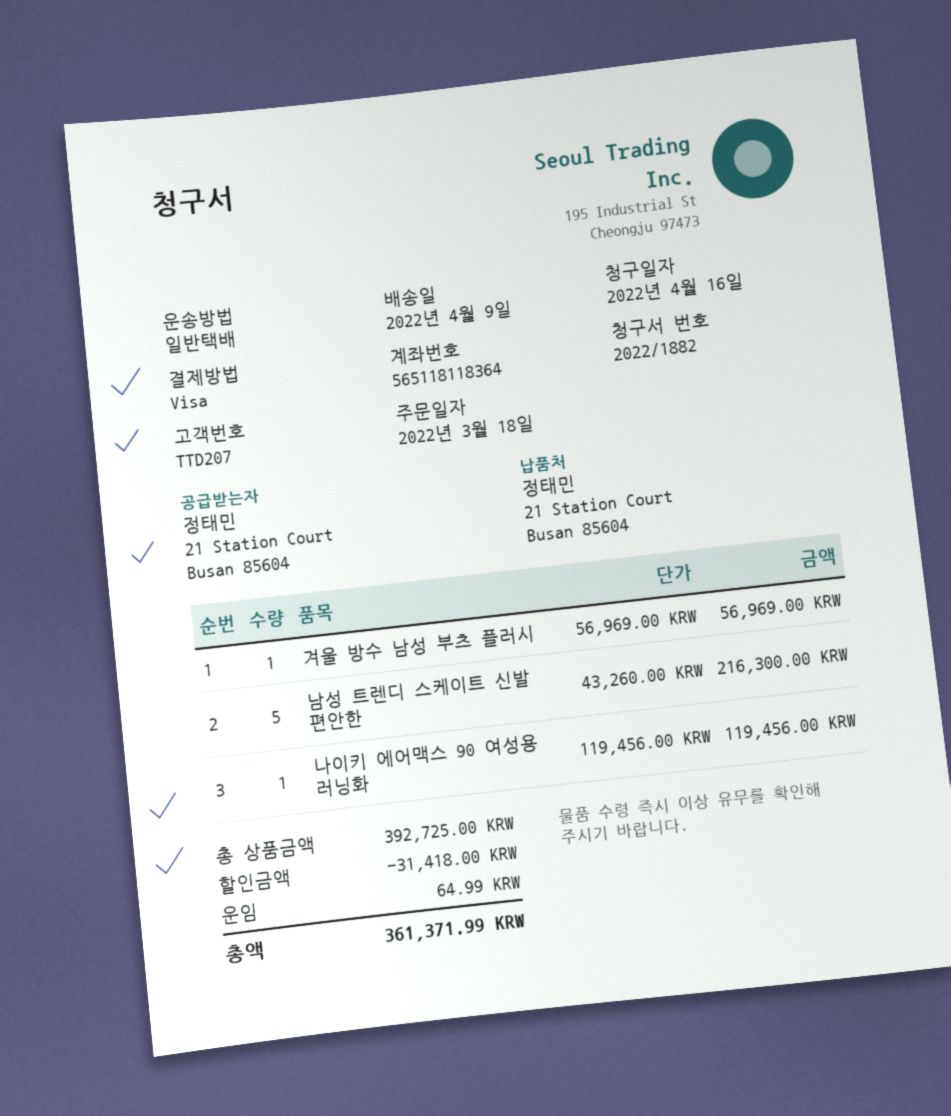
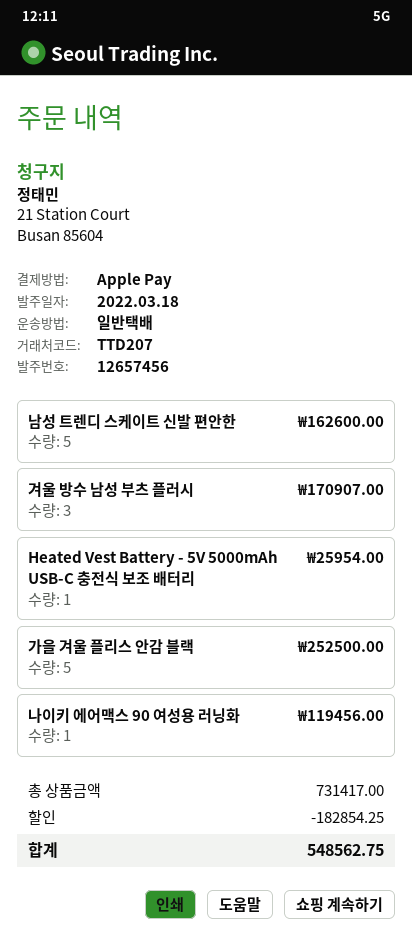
payment method: Visa -> Apple Pay
겨울 방수 남성 부츠 플러시: 1 for 56969.00 -> 3 for 170907.00
남성 트렌디 스케이트 신발 편안한: 5 for 216300.00 -> 5 for 162600.00
Heated Vest Battery - 5V 5000mAh USB-C 충전식 보조 배터리: none -> 1 for 25954.00
가을 겨울 플리스 안감 블랙: none -> 5 for 252500.00
subtotal: 392725.00 -> 731417.00
discount: 31418.00 -> 182854.25
shipping: 64.99 -> none
total: 361371.99 -> 548562.75

